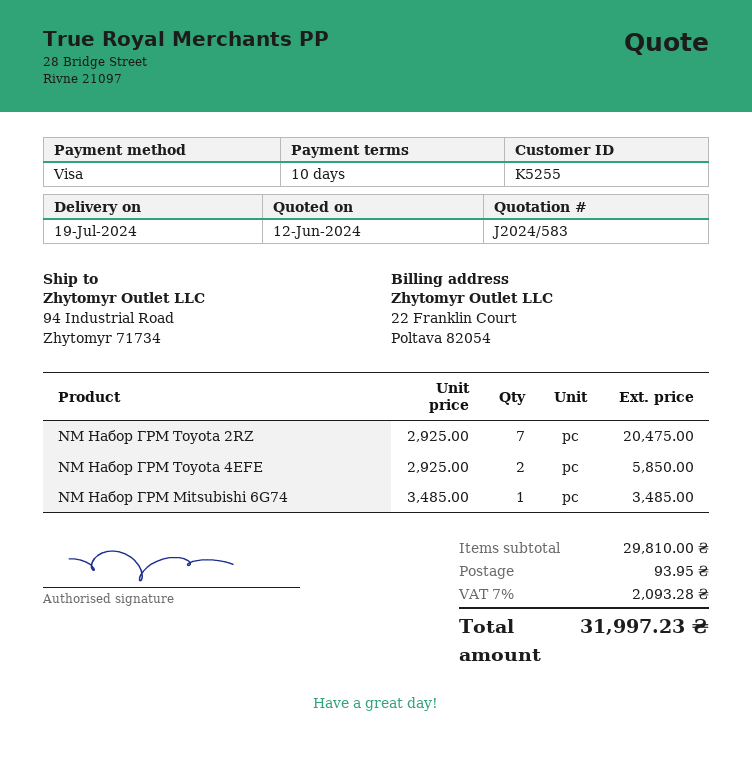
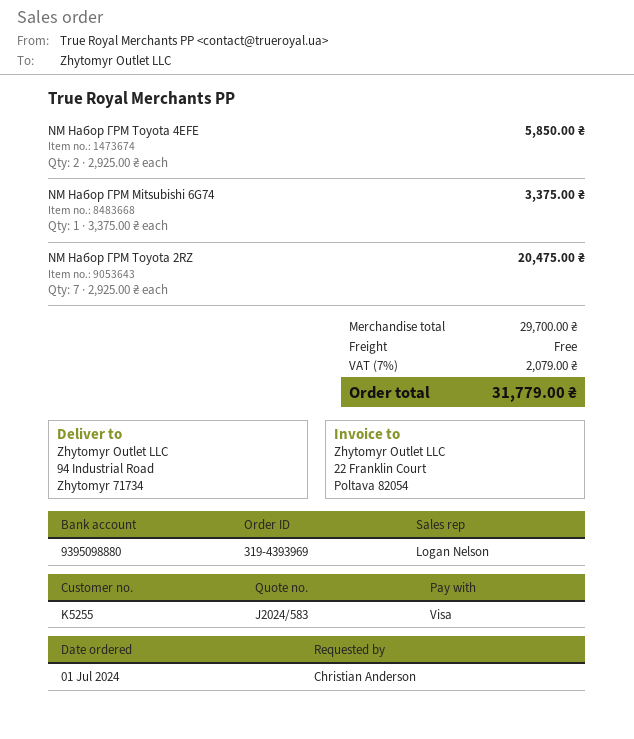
NM Набор ГРМ Mitsubishi 6G74: 1 x 3485.00 = 3485.00 -> 1 x 3375.00 = 3375.00
subtotal: 29810.00 -> 29700.00
shipping: 93.95 -> 0.00
tax: 7% = 2093.28 -> 7% = 2079.00
total: 31997.23 -> 31779.00

